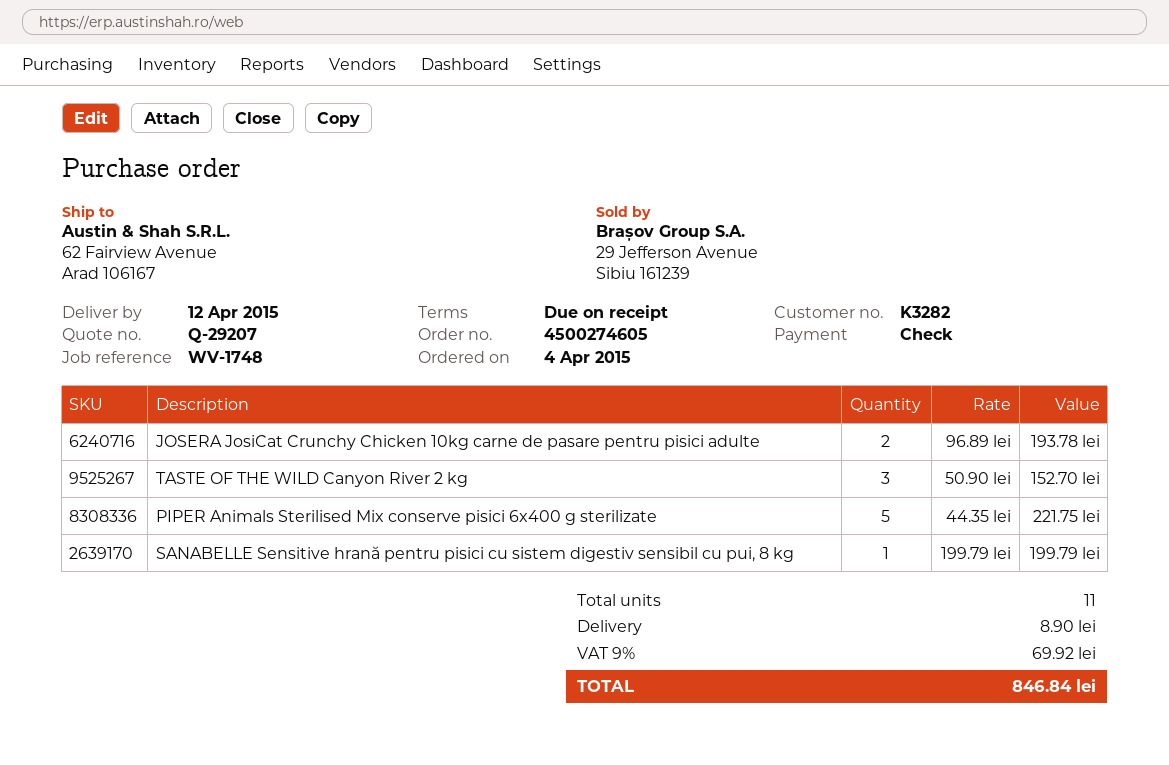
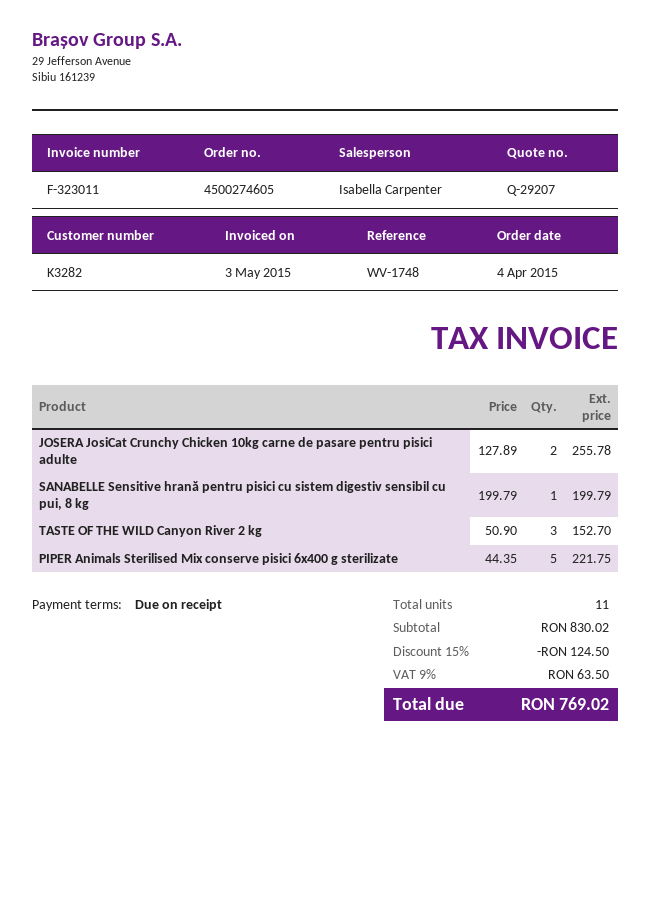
JOSERA JosiCat Crunchy Chicken 10kg carne de pasare pentru pisici adulte: 2 x 96.89 = 193.78 -> 2 x 127.89 = 255.78
discount: none -> 15% = 124.50
shipping: 8.90 -> none
tax: 9% = 69.92 -> 9% = 63.50
total: 846.84 -> 769.02

